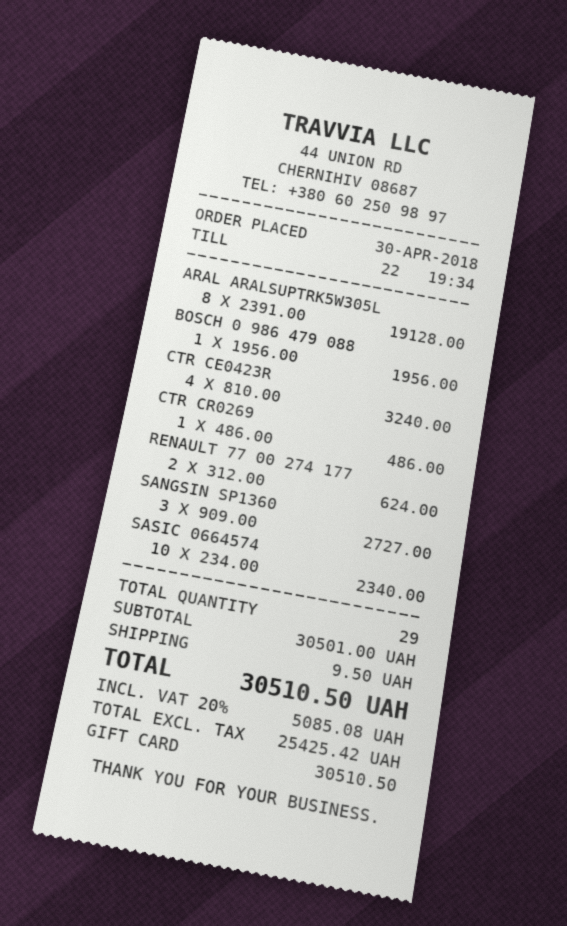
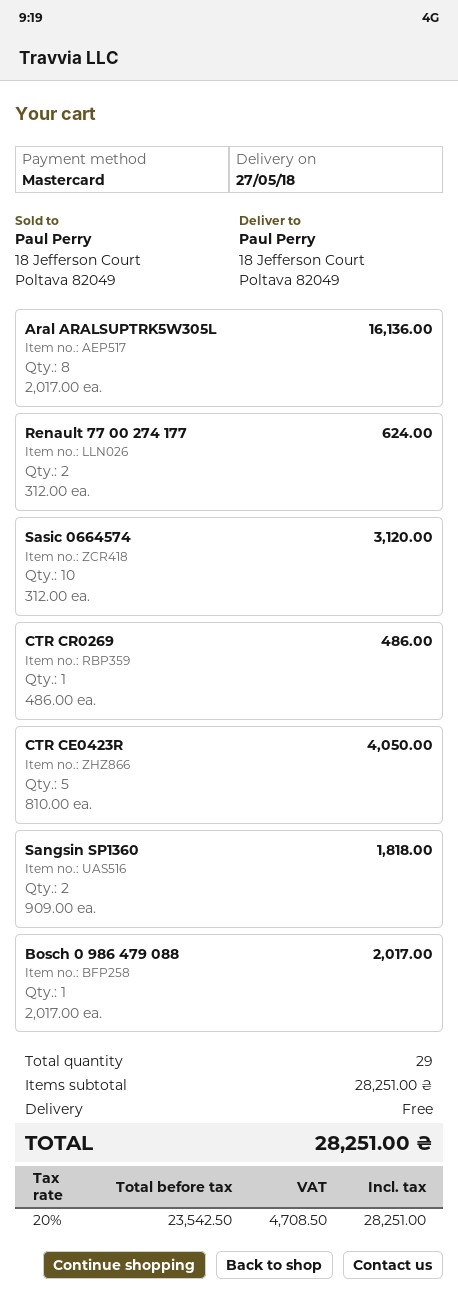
payment method: gift card -> Mastercard
ARAL ARALSUPTRK5W305L: 8 x 2391.00 = 19128.00 -> 8 x 2017.00 = 16136.00
BOSCH 0 986 479 088: 1 x 1956.00 = 1956.00 -> 1 x 2017.00 = 2017.00
CTR CE0423R: 4 x 810.00 = 3240.00 -> 5 x 810.00 = 4050.00
SANGSIN SP1360: 3 x 909.00 = 2727.00 -> 2 x 909.00 = 1818.00
SASIC 0664574: 10 x 234.00 = 2340.00 -> 10 x 312.00 = 3120.00
subtotal: 30501.00 -> 28251.00
shipping: 9.50 -> 0.00
net: 25425.42 -> 23542.50
tax: 20% = 5085.08 -> 20% = 4708.50
total: 30510.50 -> 28251.00

